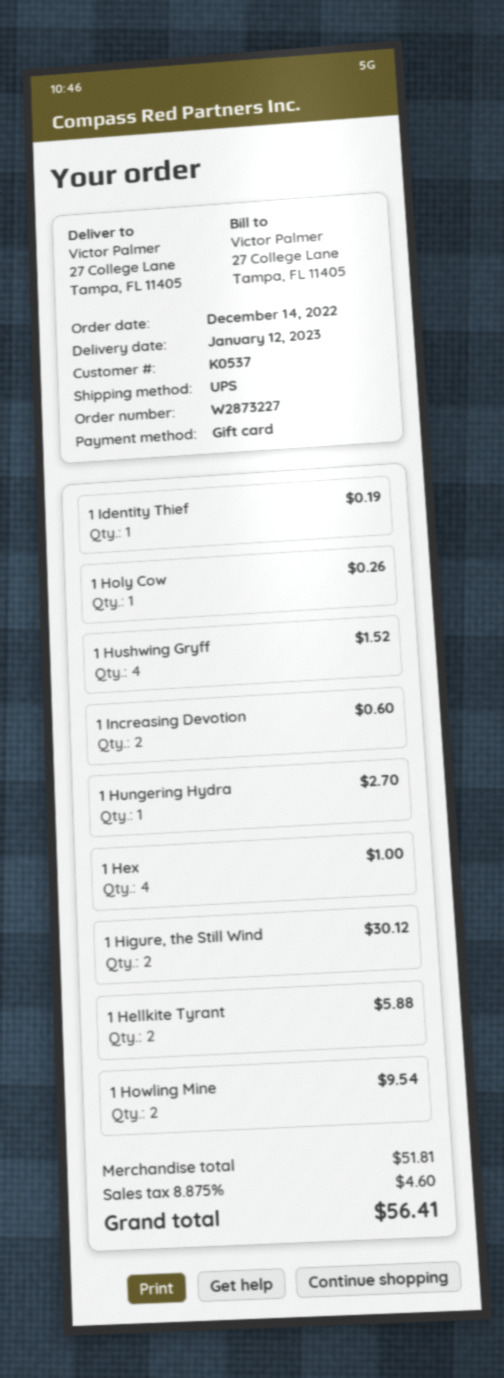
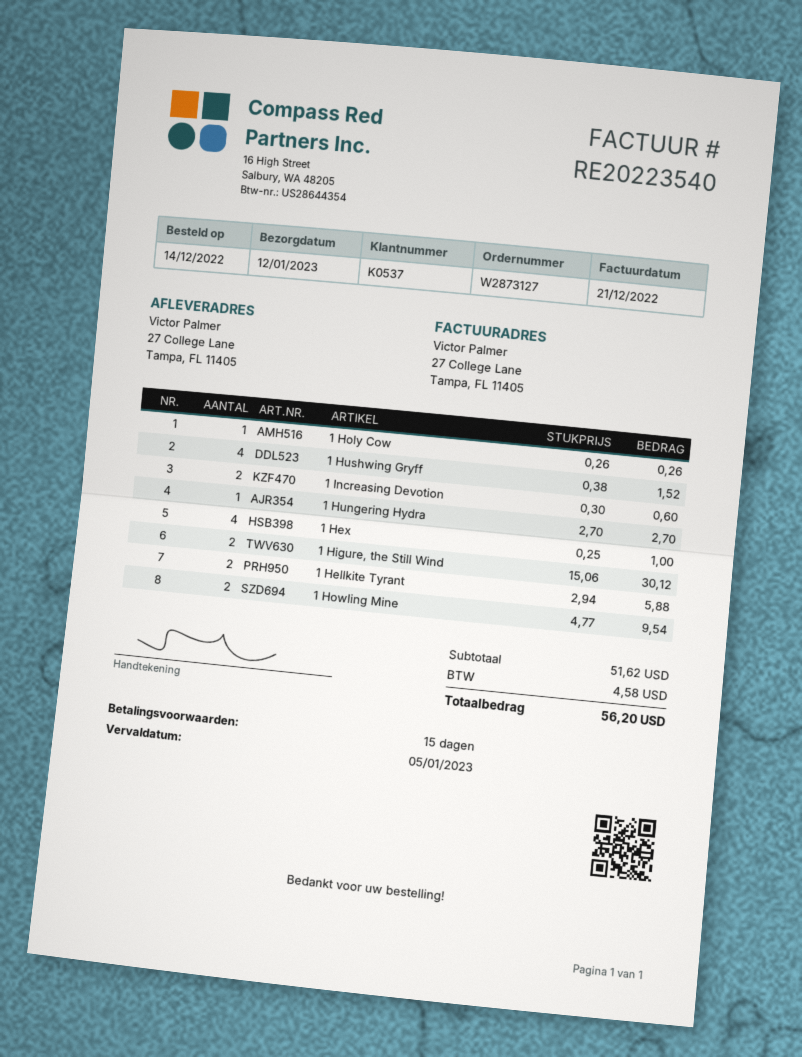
order number: W2873227 -> W2873127
1 Identity Thief: 1 for 0.19 -> none
subtotal: 51.81 -> 51.62
tax: 4.60 -> 4.58
total: 56.41 -> 56.20

